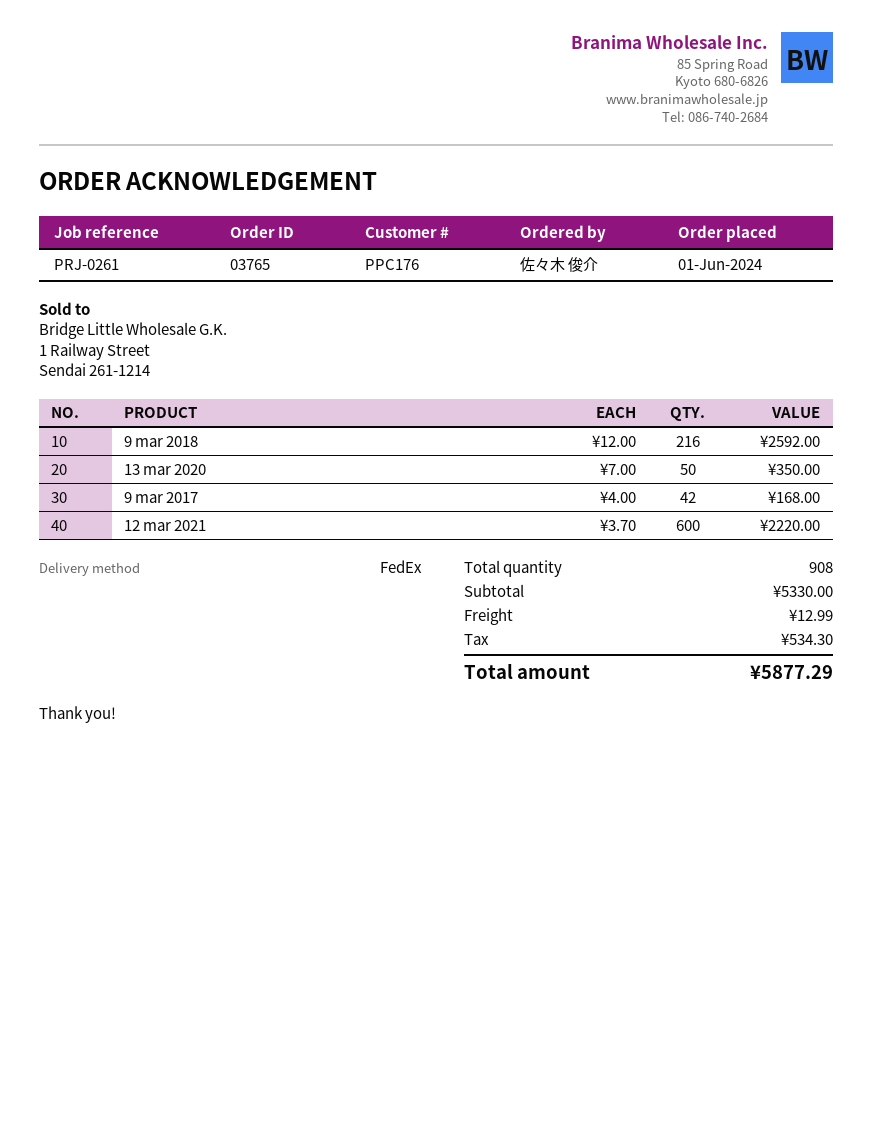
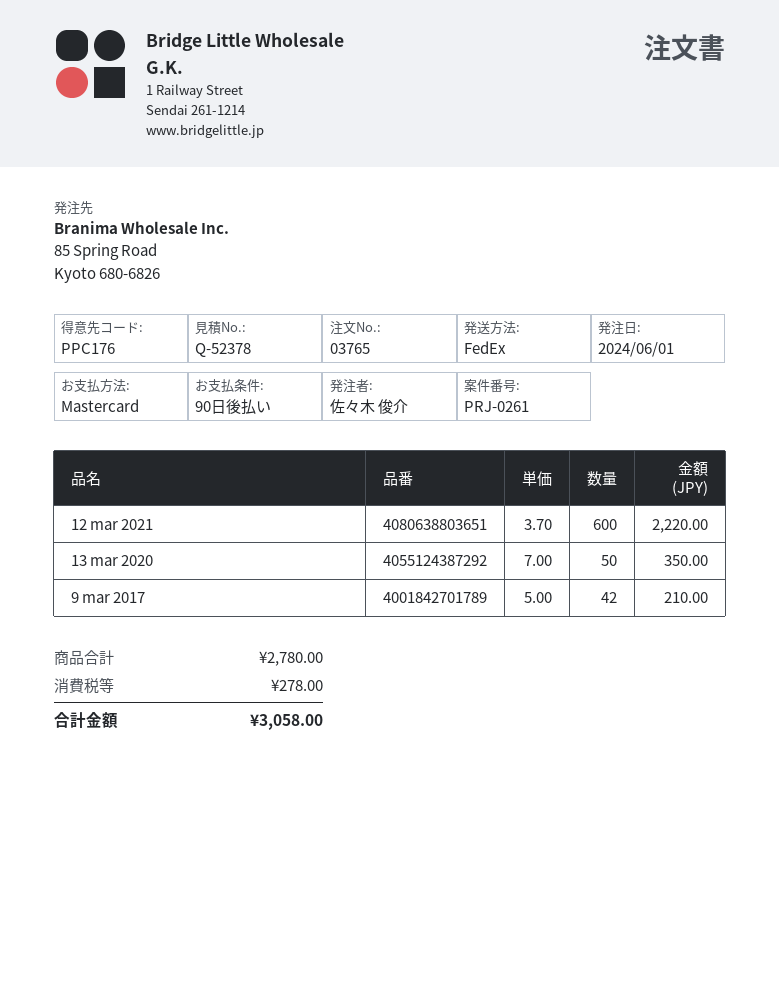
9 mar 2018: 216 x 12.00 = 2592.00 -> none
9 mar 2017: 42 x 4.00 = 168.00 -> 42 x 5.00 = 210.00
subtotal: 5330.00 -> 2780.00
shipping: 12.99 -> none
tax: 534.30 -> 278.00
total: 5877.29 -> 3058.00

